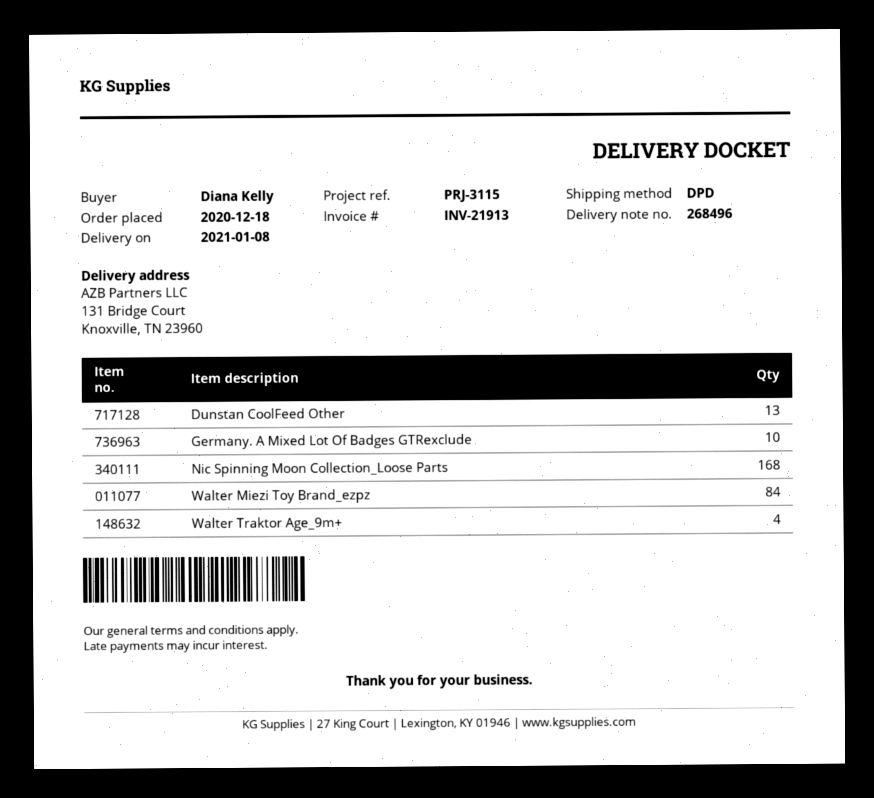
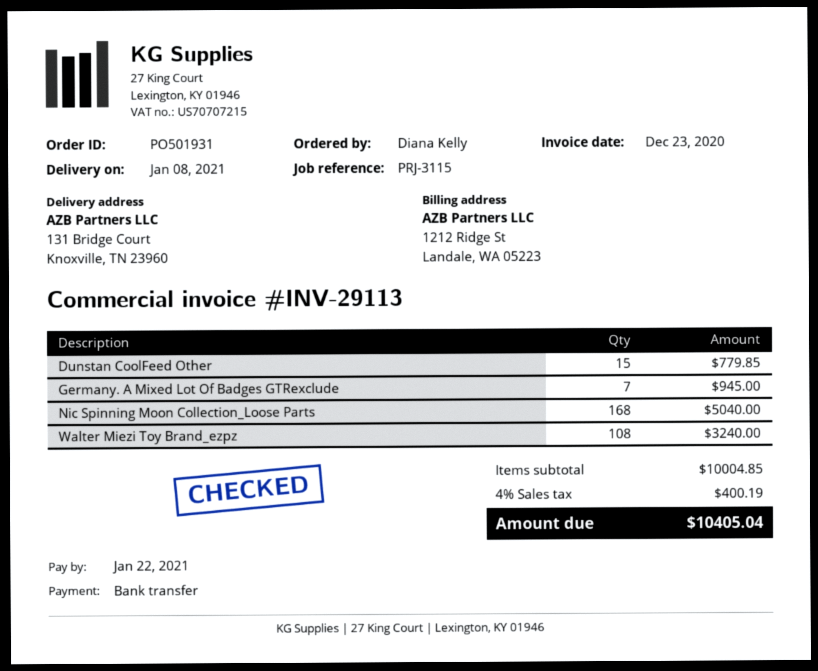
invoice number: INV-21913 -> INV-29113
Dunstan CoolFeed Other: 13 -> 15
Germany. A Mixed Lot Of Badges GTRexclude: 10 -> 7
Walter Miezi Toy Brand_ezpz: 84 -> 108
Walter Traktor Age_9m+: 4 -> none

